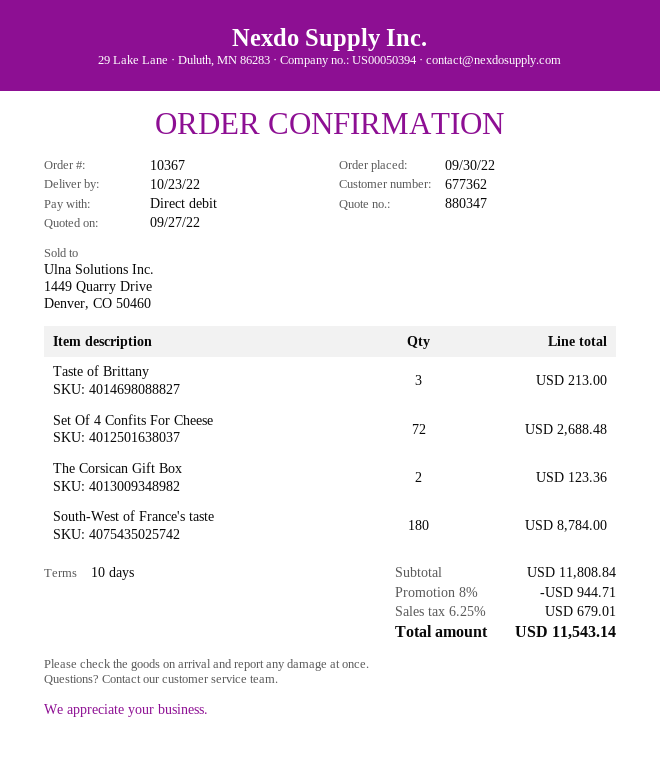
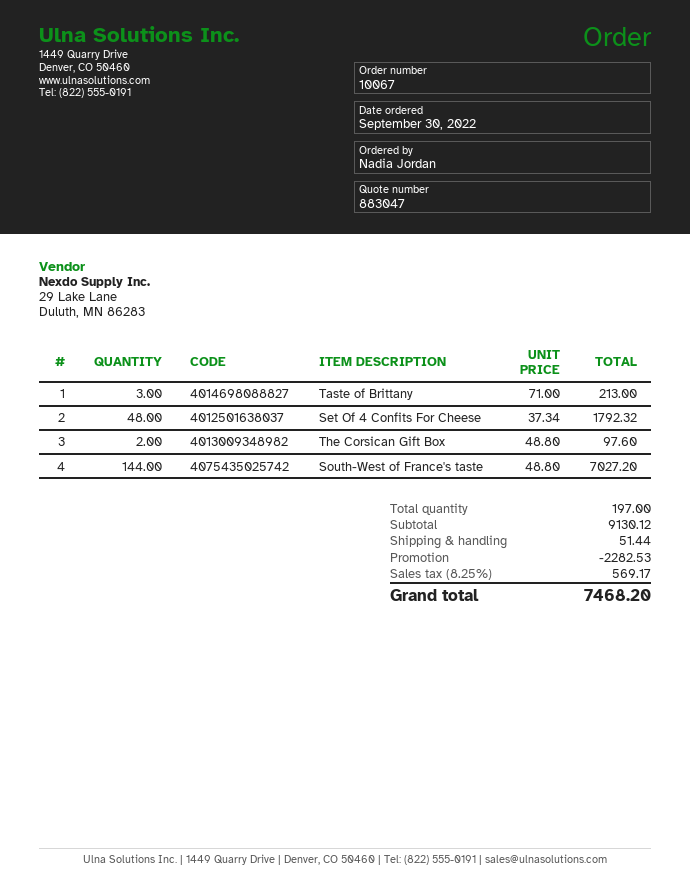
quote number: 880347 -> 883047
order number: 10367 -> 10067
Set Of 4 Confits For Cheese: 72 for 2688.48 -> 48 for 1792.32
The Corsican Gift Box: 2 for 123.36 -> 2 for 97.60
South-West of France's taste: 180 for 8784.00 -> 144 for 7027.20
subtotal: 11808.84 -> 9130.12
discount: 944.71 -> 2282.53
shipping: none -> 51.44
tax: 6.25% = 679.01 -> 8.25% = 569.17
total: 11543.14 -> 7468.20

